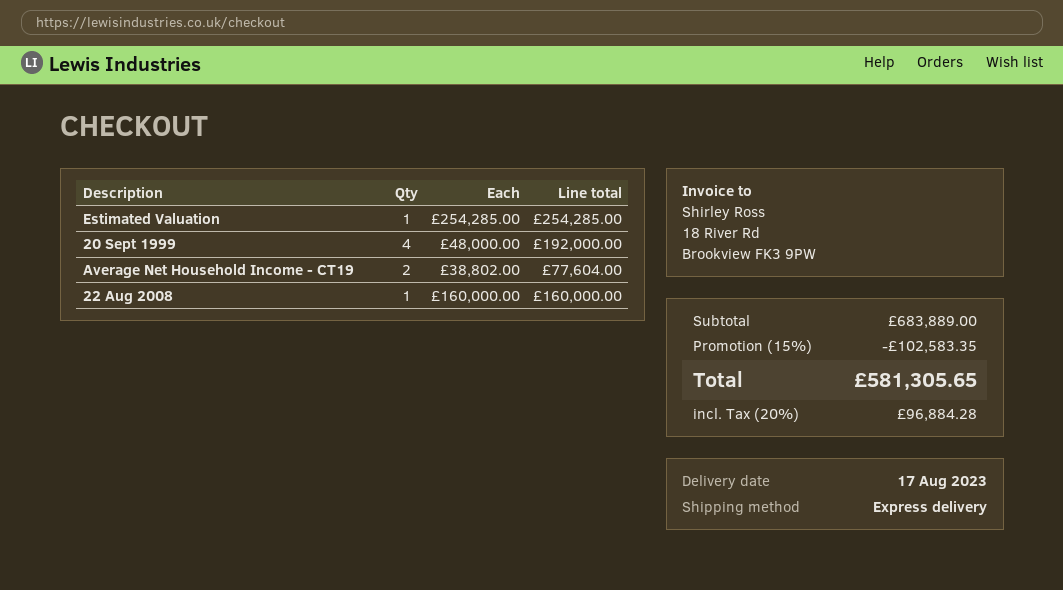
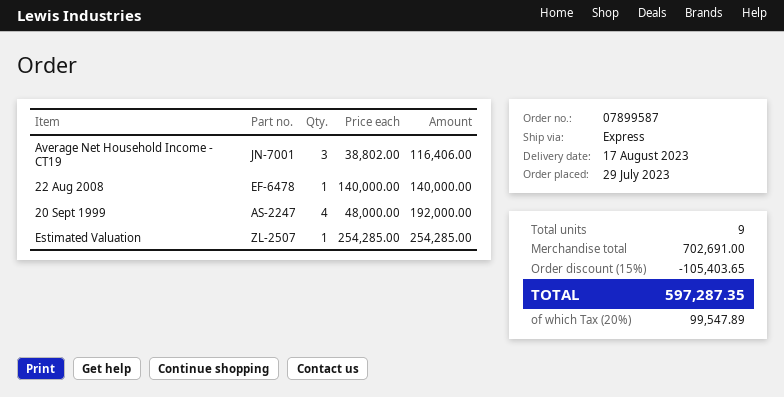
Average Net Household Income - CT19: 2 x 38802.00 = 77604.00 -> 3 x 38802.00 = 116406.00
22 Aug 2008: 1 x 160000.00 = 160000.00 -> 1 x 140000.00 = 140000.00
subtotal: 683889.00 -> 702691.00
discount: 15% = 102583.35 -> 15% = 105403.65
tax: 20% = 96884.28 -> 20% = 99547.89
total: 581305.65 -> 597287.35

